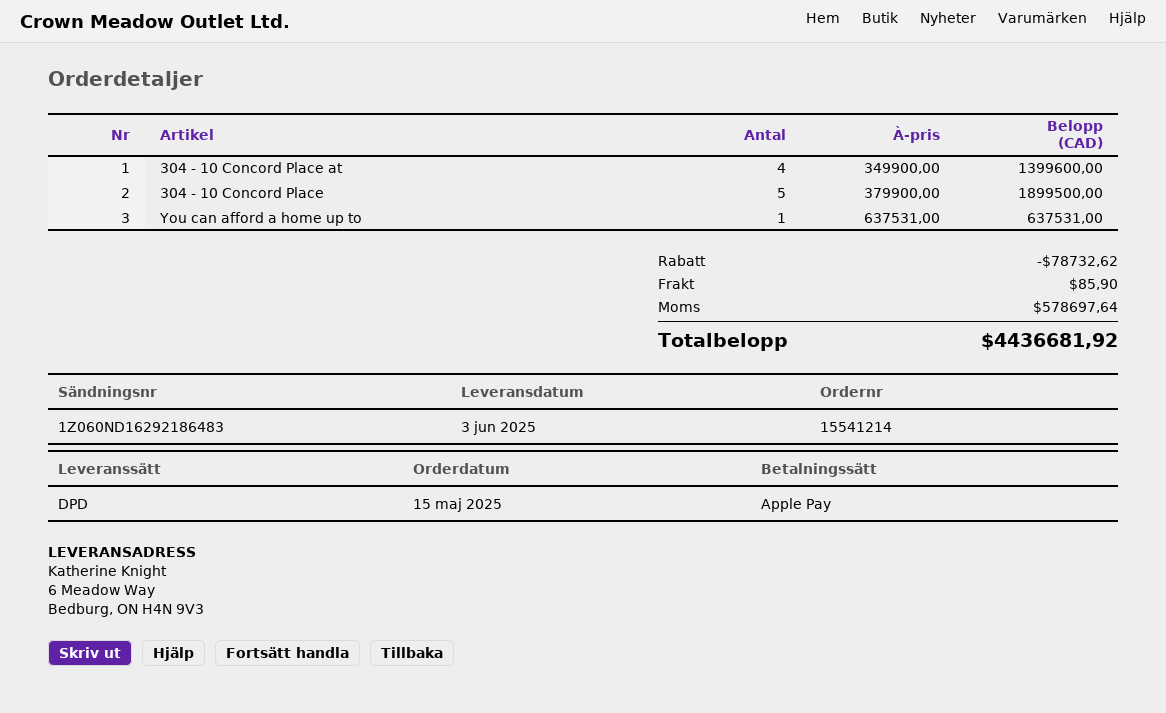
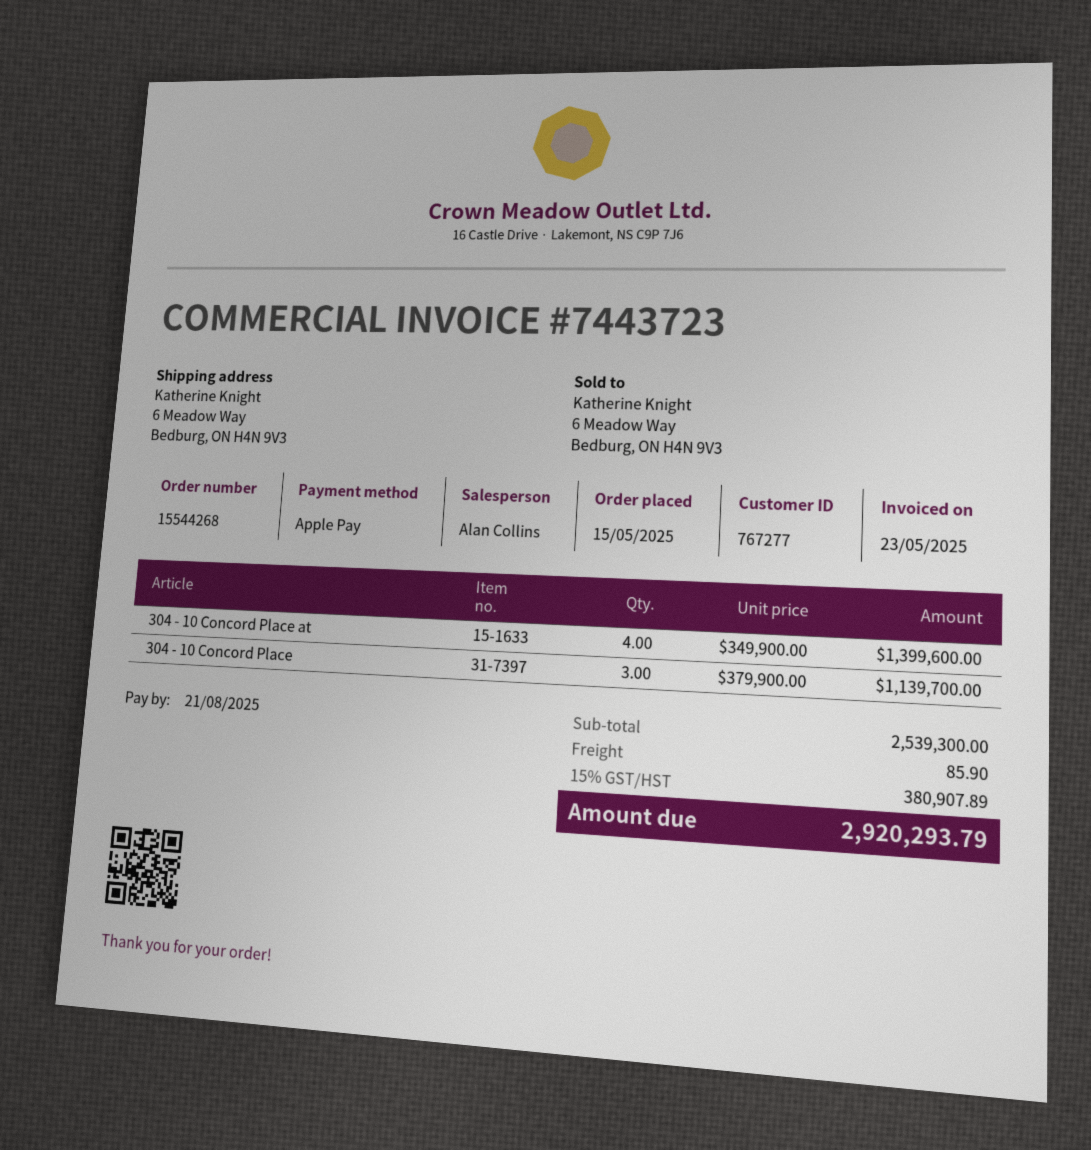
order number: 15541214 -> 15544268
304 - 10 Concord Place: 5 x 379900.00 = 1899500.00 -> 3 x 379900.00 = 1139700.00
You can afford a home up to: 1 x 637531.00 = 637531.00 -> none
discount: 78732.62 -> none
tax: 578697.64 -> 380907.89
total: 4436681.92 -> 2920293.79

